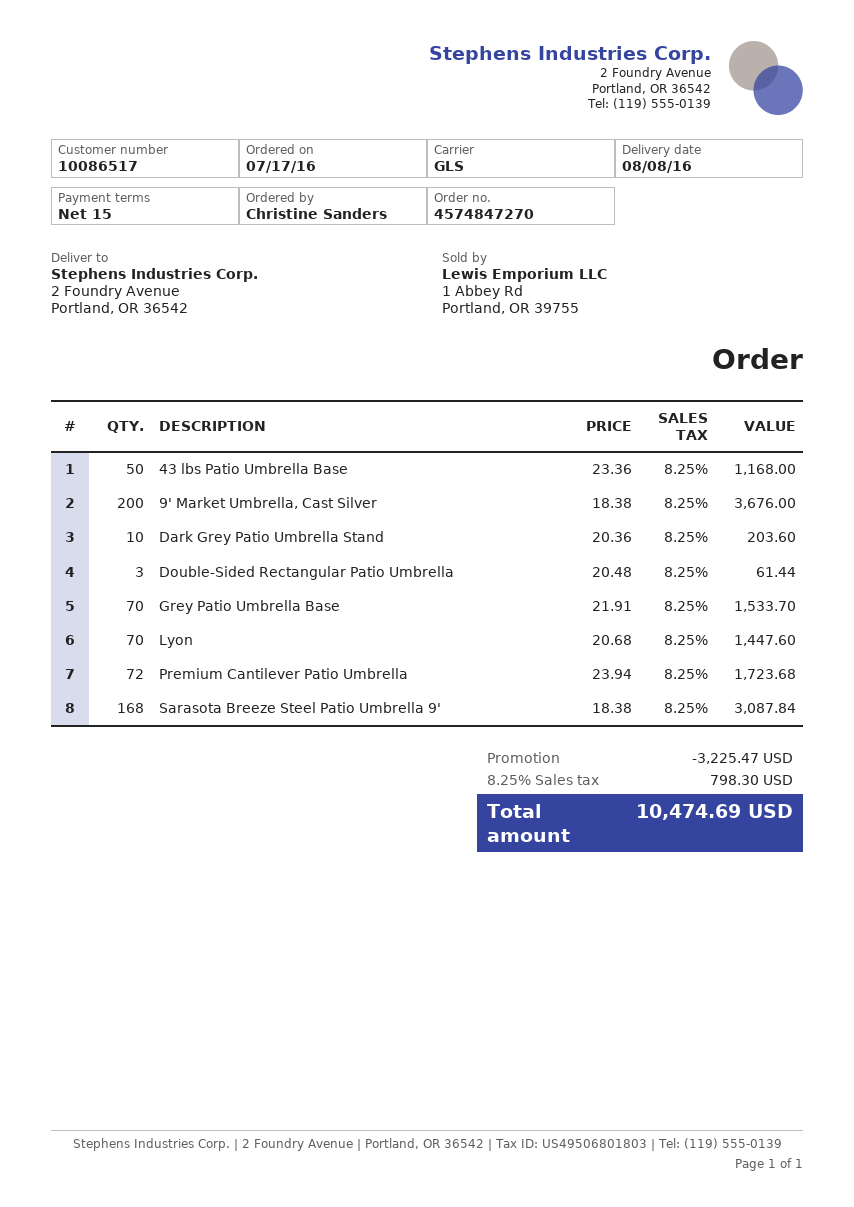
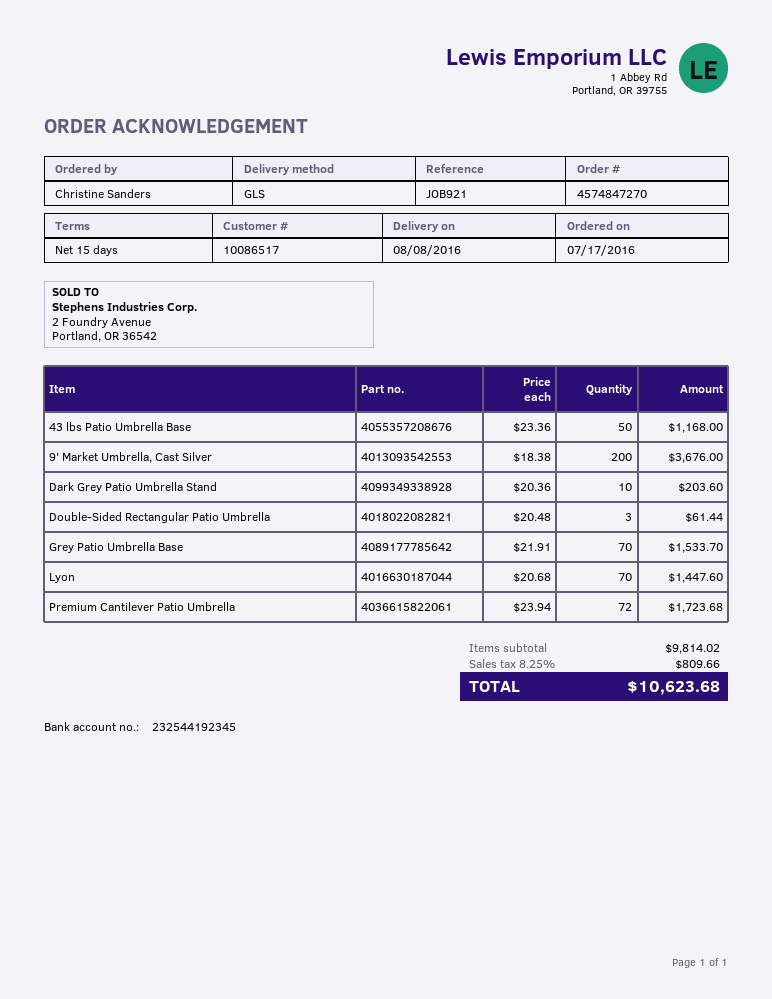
Sarasota Breeze Steel Patio Umbrella 9': 168 x 18.38 = 3087.84 -> none
discount: 3225.47 -> none
tax: 8.25% = 798.30 -> 8.25% = 809.66
total: 10474.69 -> 10623.68

